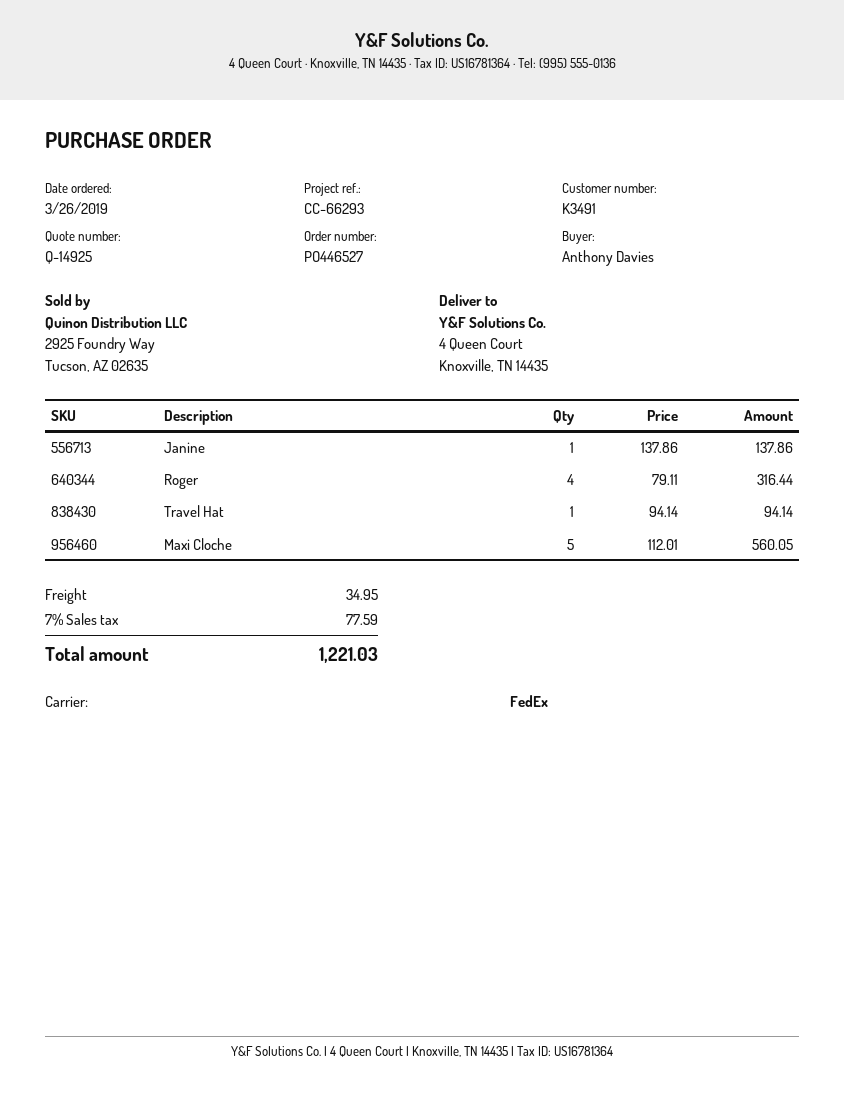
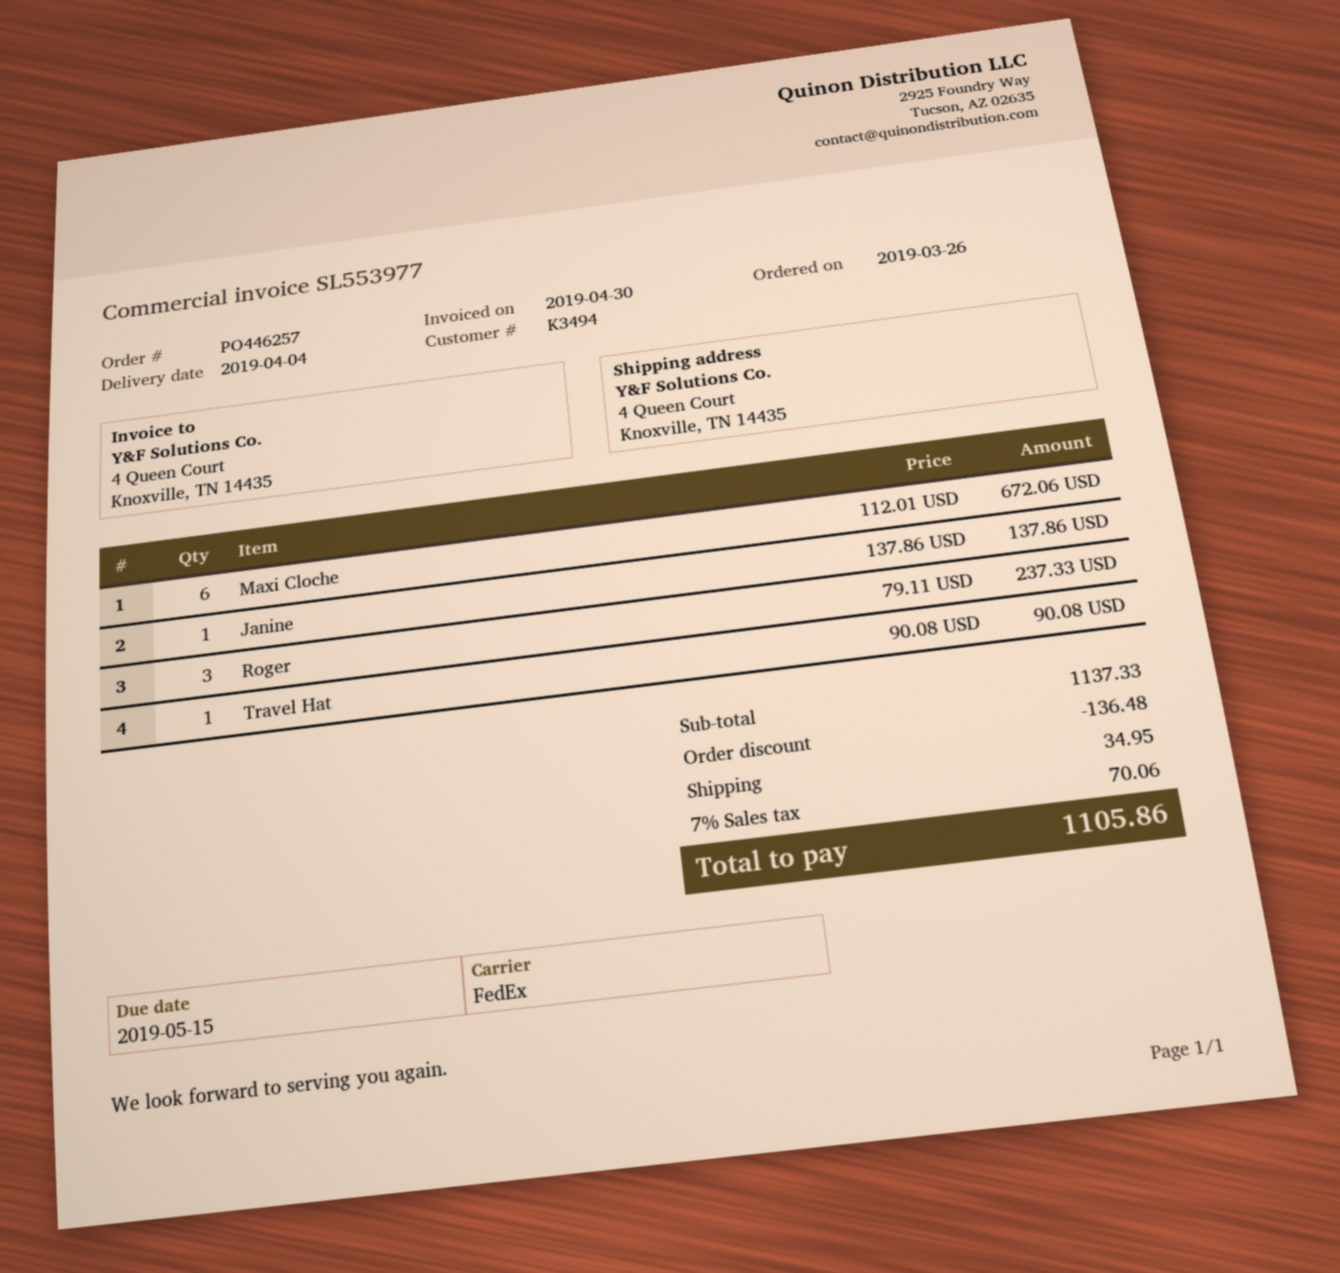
order number: PO446527 -> PO446257
customer number: K3491 -> K3494
Roger: 4 x 79.11 = 316.44 -> 3 x 79.11 = 237.33
Travel Hat: 1 x 94.14 = 94.14 -> 1 x 90.08 = 90.08
Maxi Cloche: 5 x 112.01 = 560.05 -> 6 x 112.01 = 672.06
discount: none -> 136.48
tax: 7% = 77.59 -> 7% = 70.06
total: 1221.03 -> 1105.86

